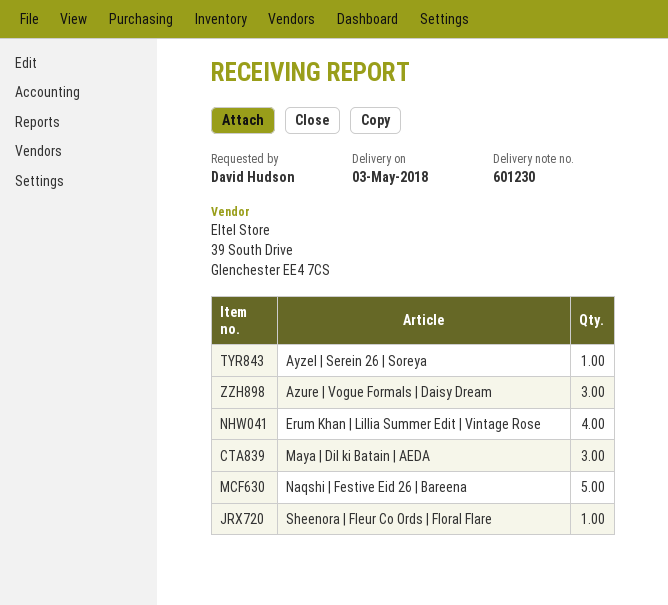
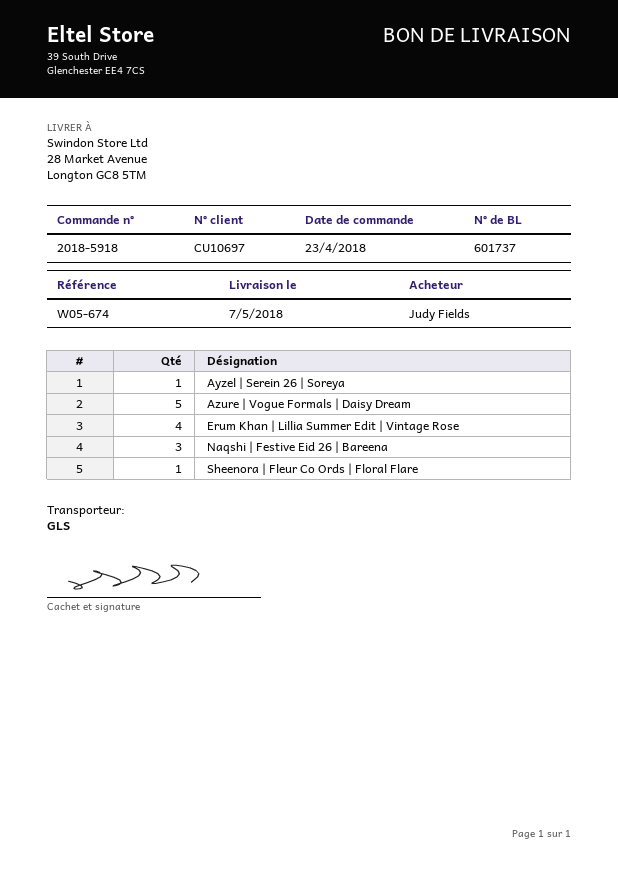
delivery note number: 601230 -> 601737
delivery date: 2018-05-03 -> 2018-05-07
ordered by: David Hudson -> Judy Fields
Azure | Vogue Formals | Daisy Dream: 3 -> 5
Maya | Dil ki Batain | AEDA: 3 -> none
Naqshi | Festive Eid 26 | Bareena: 5 -> 3

